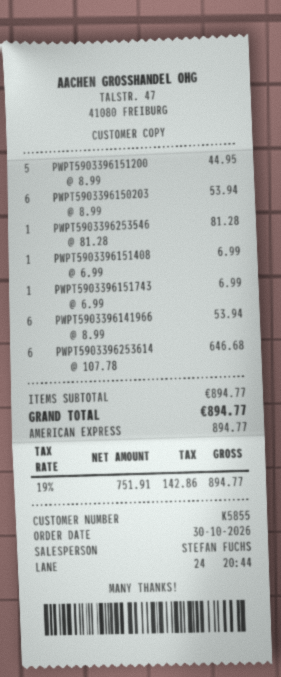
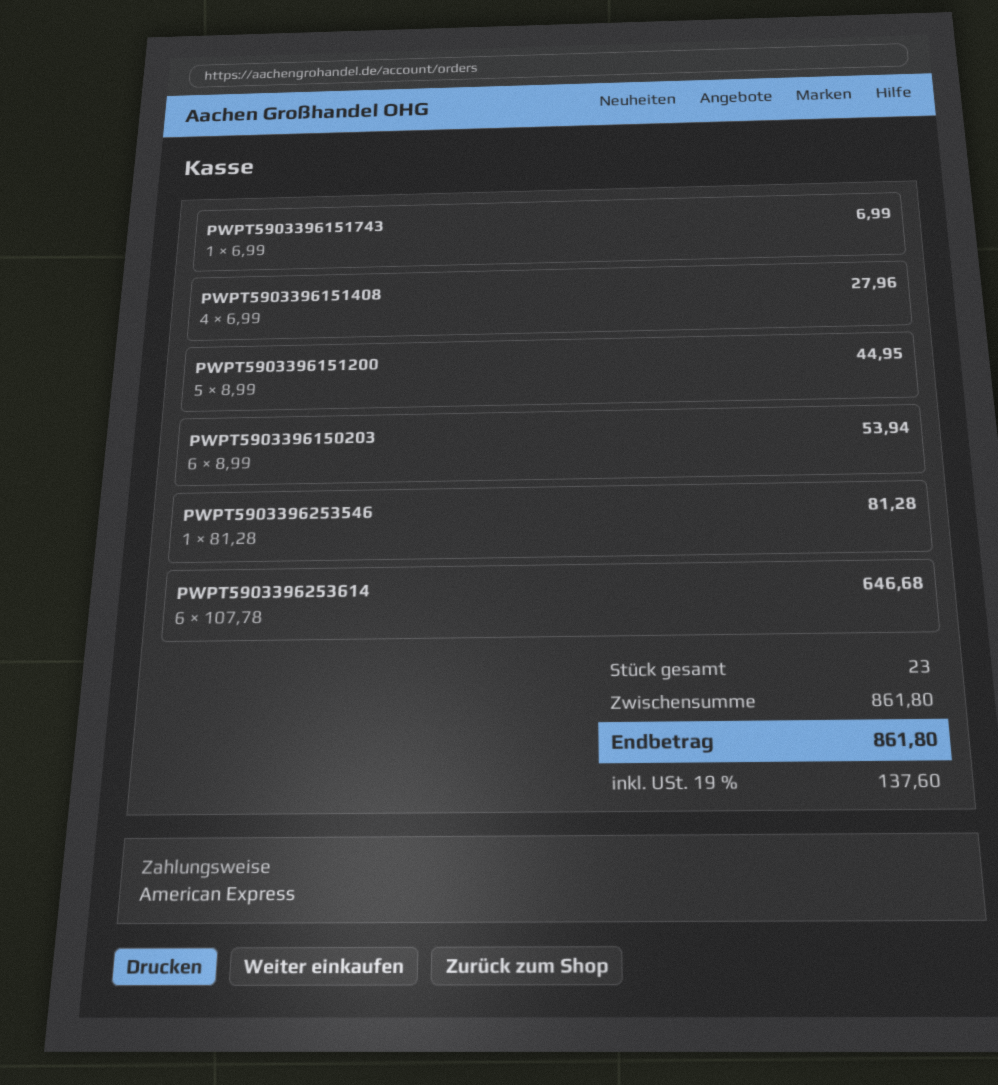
PWPT5903396151408: 1 x 6.99 = 6.99 -> 4 x 6.99 = 27.96
PWPT5903396141966: 6 x 8.99 = 53.94 -> none
subtotal: 894.77 -> 861.80
tax: 19% = 142.86 -> 19% = 137.60
total: 894.77 -> 861.80

